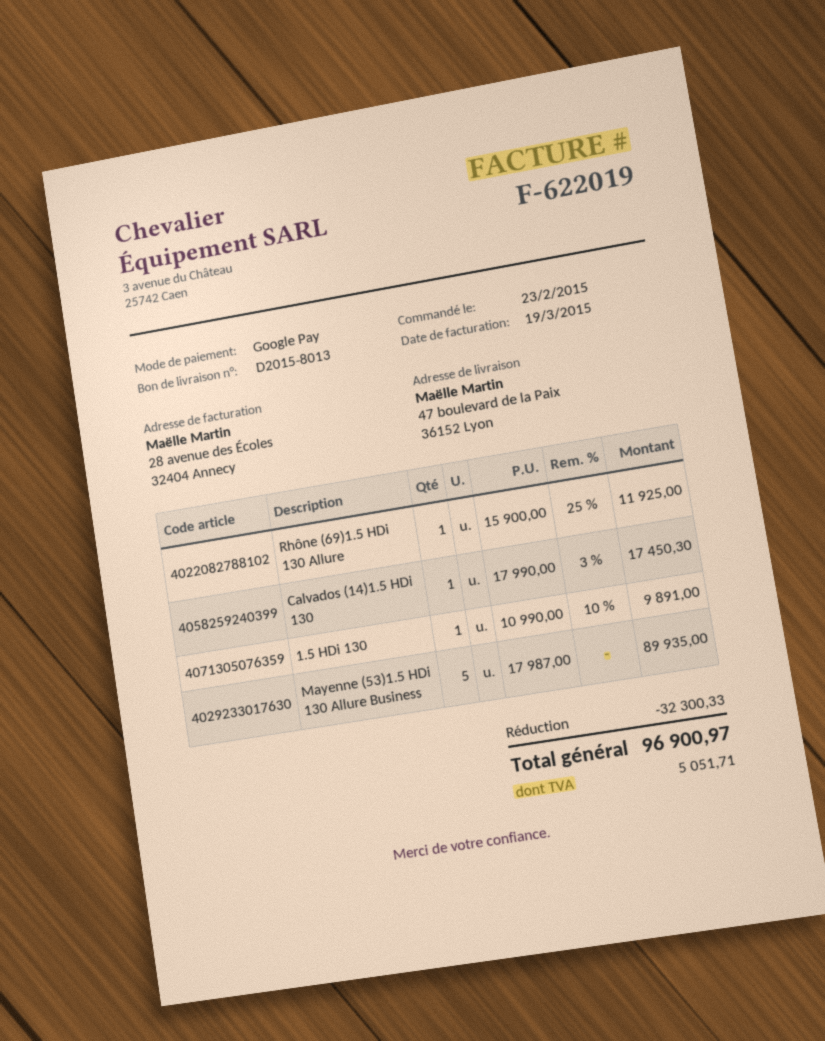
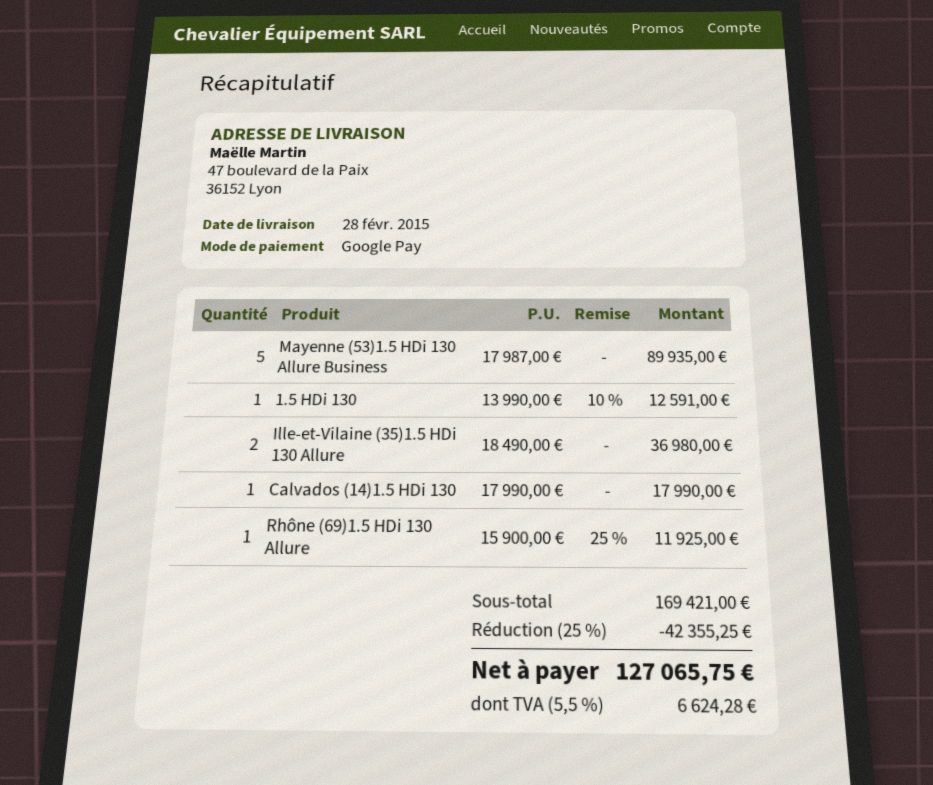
Calvados (14)1.5 HDi 130: 1 x 17990.00 - 3% = 17450.30 -> 1 x 17990.00 = 17990.00
1.5 HDi 130: 1 x 10990.00 - 10% = 9891.00 -> 1 x 13990.00 - 10% = 12591.00
Ille-et-Vilaine (35)1.5 HDi 130 Allure: none -> 2 x 18490.00 = 36980.00
discount: 32300.33 -> 42355.25
tax: 5051.71 -> 6624.28
total: 96900.97 -> 127065.75

